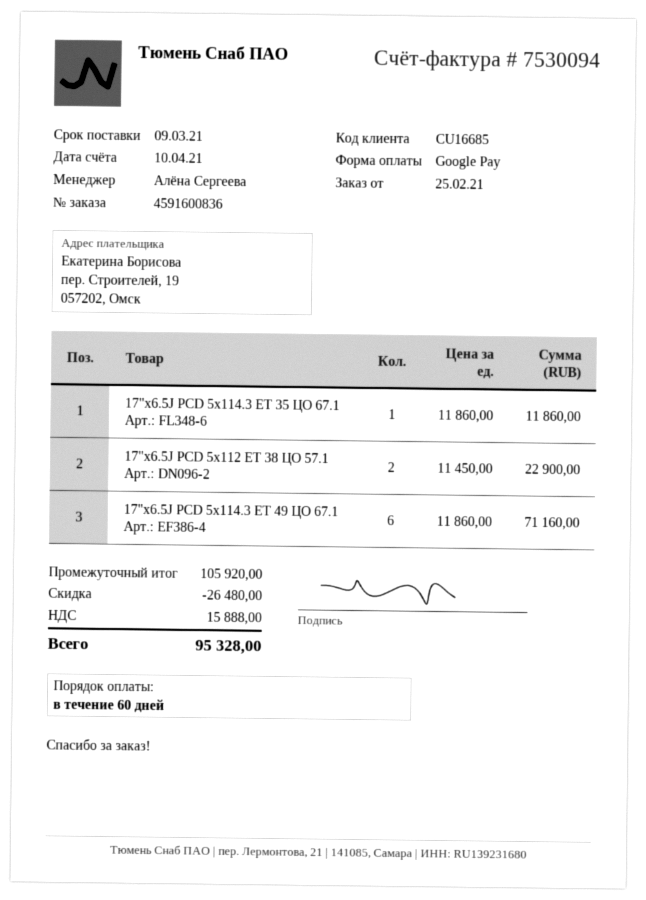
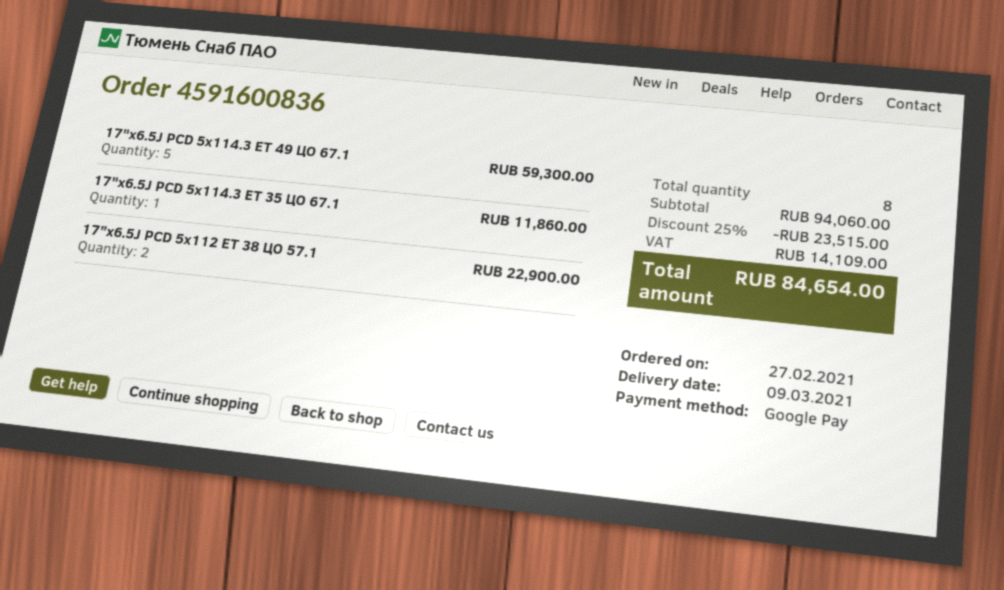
order date: 2021-02-25 -> 2021-02-27
17"x6.5J PCD 5x114.3 ЕТ 49 ЦО 67.1: 6 for 71160.00 -> 5 for 59300.00
subtotal: 105920.00 -> 94060.00
discount: 26480.00 -> 23515.00
tax: 15888.00 -> 14109.00
total: 95328.00 -> 84654.00

